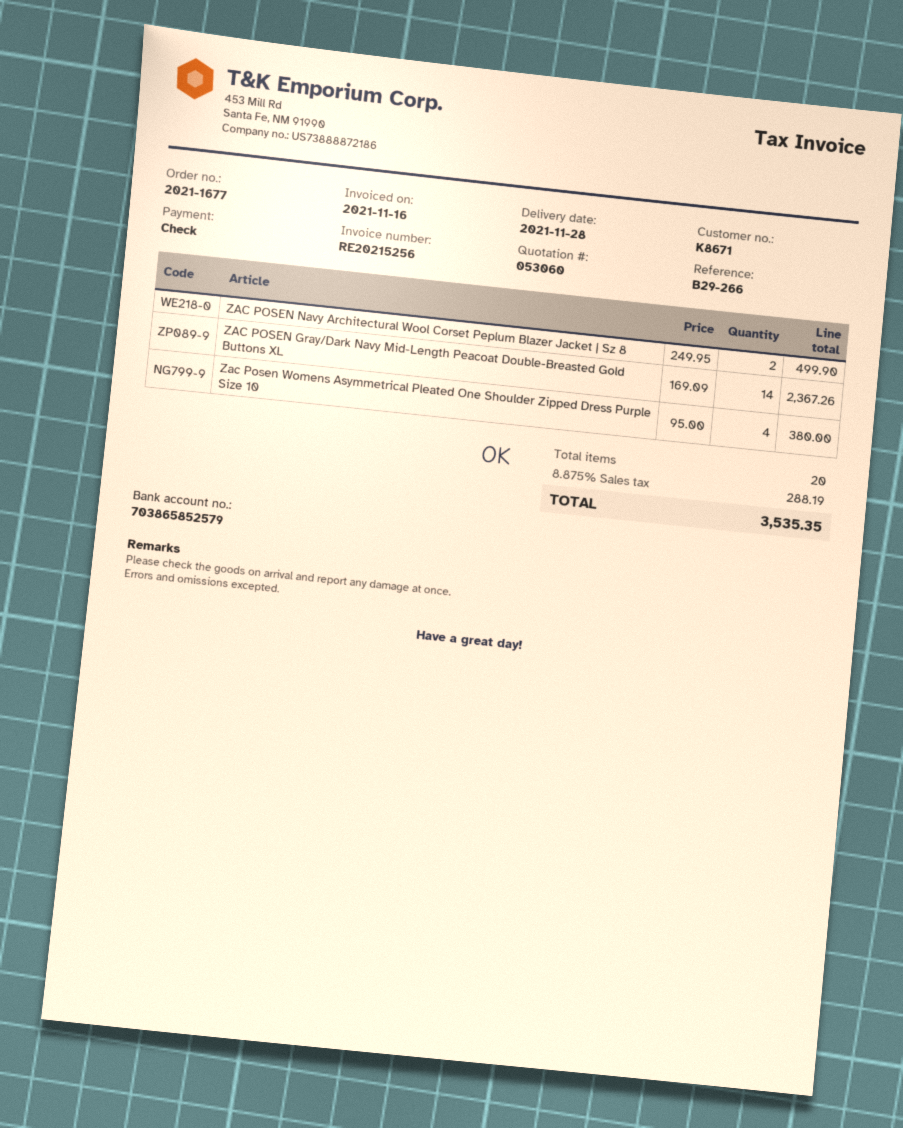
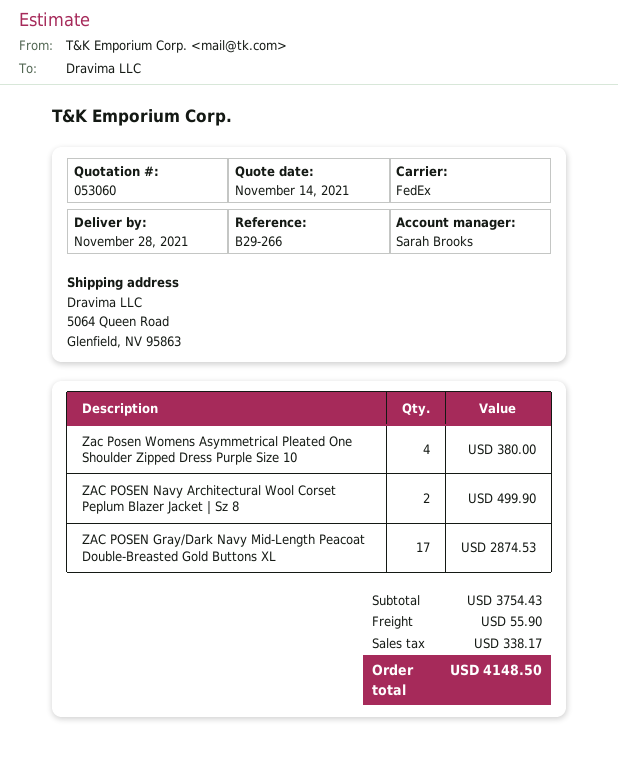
ZAC POSEN Gray/Dark Navy Mid-Length Peacoat Double-Breasted Gold Buttons XL: 14 for 2367.26 -> 17 for 2874.53
shipping: none -> 55.90
tax: 288.19 -> 338.17
total: 3535.35 -> 4148.50

